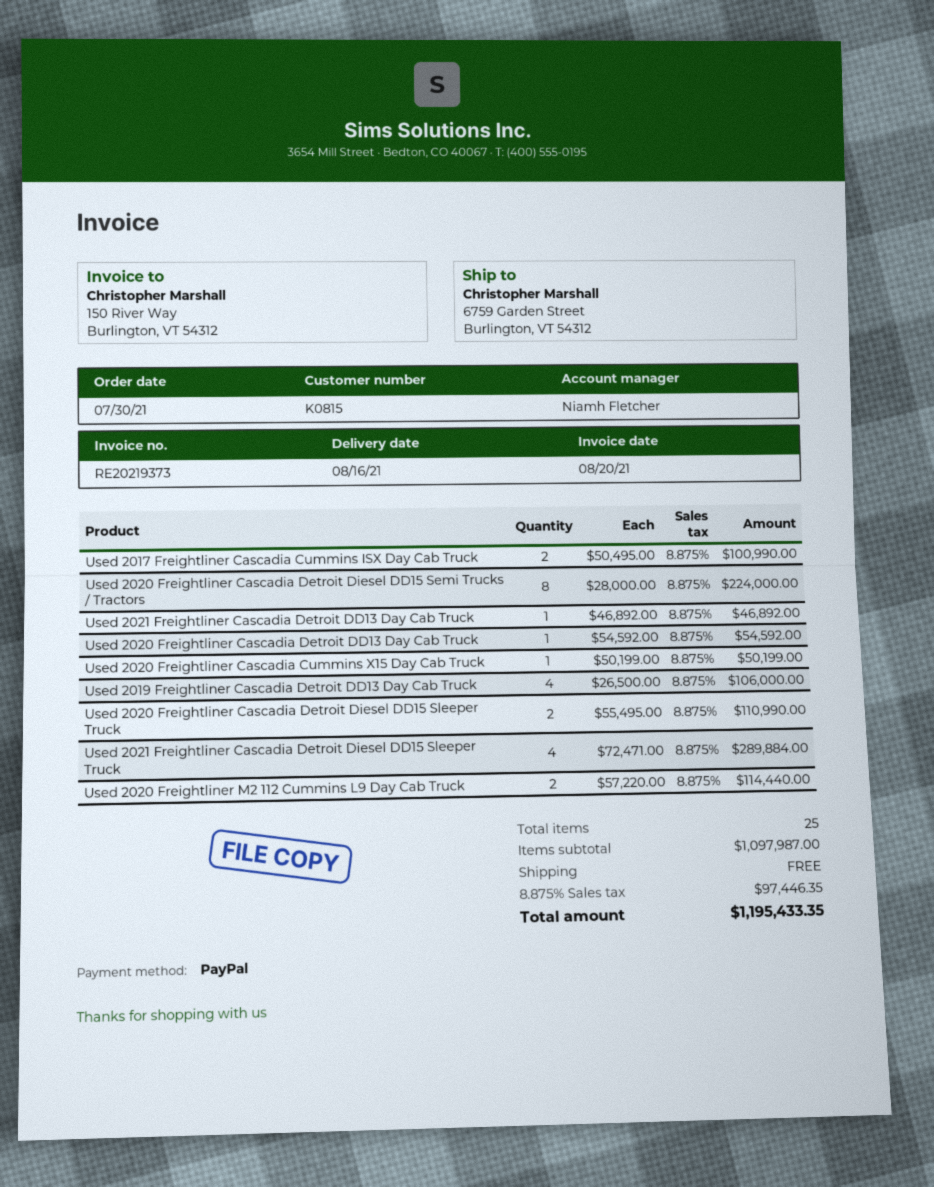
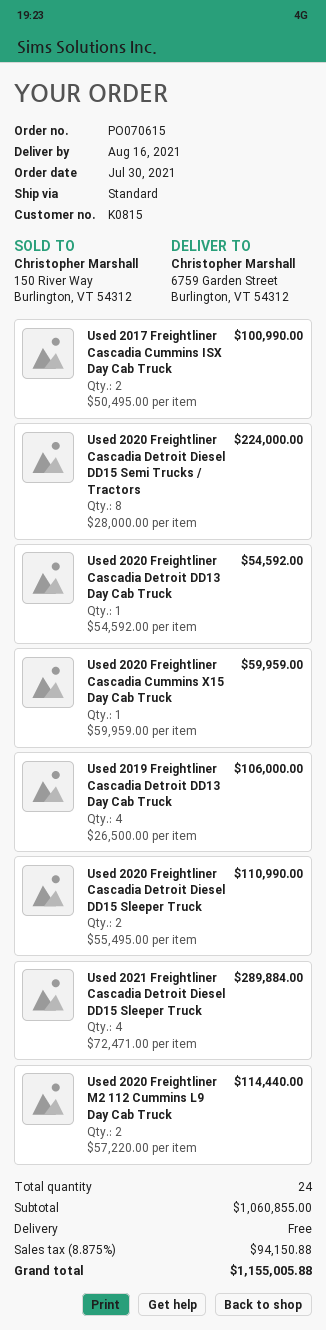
Used 2021 Freightliner Cascadia Detroit DD13 Day Cab Truck: 1 x 46892.00 = 46892.00 -> none
Used 2020 Freightliner Cascadia Cummins X15 Day Cab Truck: 1 x 50199.00 = 50199.00 -> 1 x 59959.00 = 59959.00
total quantity: 25 -> 24
subtotal: 1097987.00 -> 1060855.00
tax: 8.875% = 97446.35 -> 8.875% = 94150.88
total: 1195433.35 -> 1155005.88

